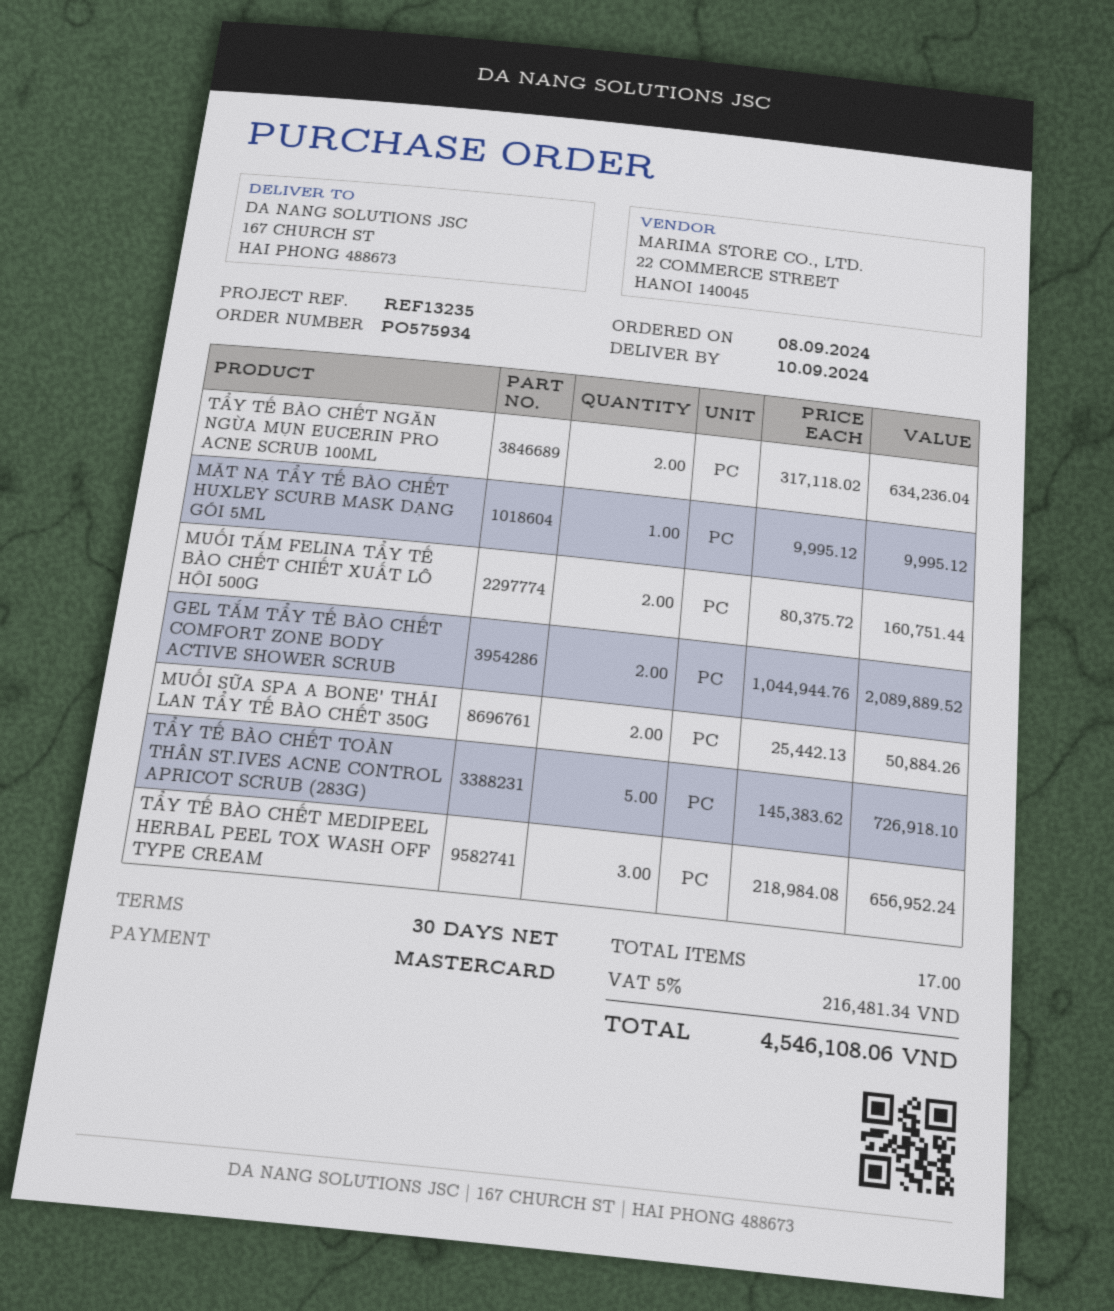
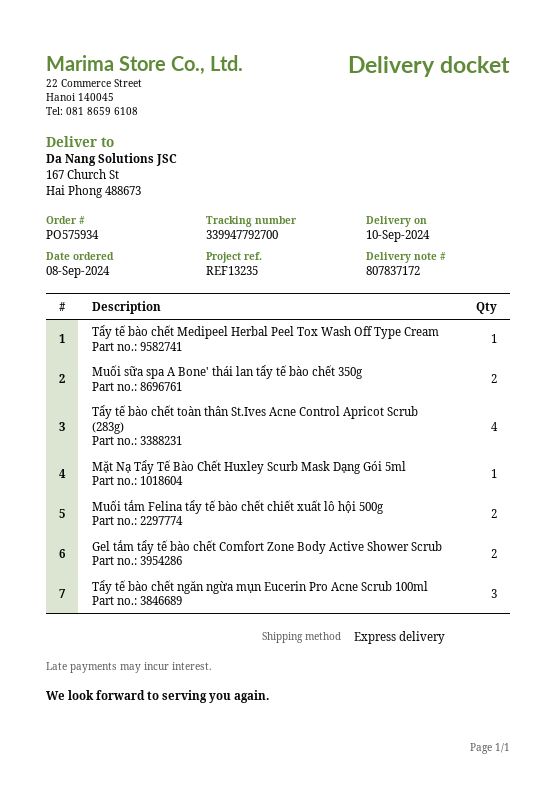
TẨY TẾ BÀO CHẾT NGĂN NGỪA MỤN EUCERIN PRO ACNE SCRUB 100ML: 2 -> 3
TẨY TẾ BÀO CHẾT TOÀN THÂN ST.IVES ACNE CONTROL APRICOT SCRUB (283G): 5 -> 4
TẨY TẾ BÀO CHẾT MEDIPEEL HERBAL PEEL TOX WASH OFF TYPE CREAM: 3 -> 1

